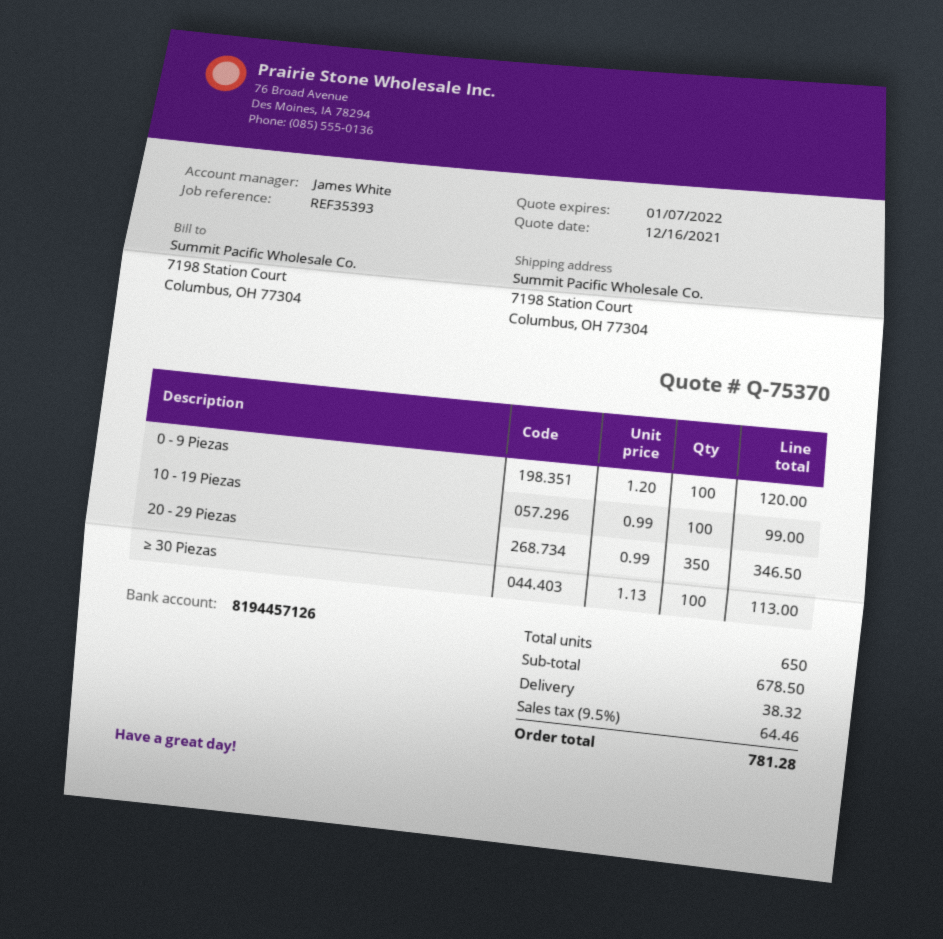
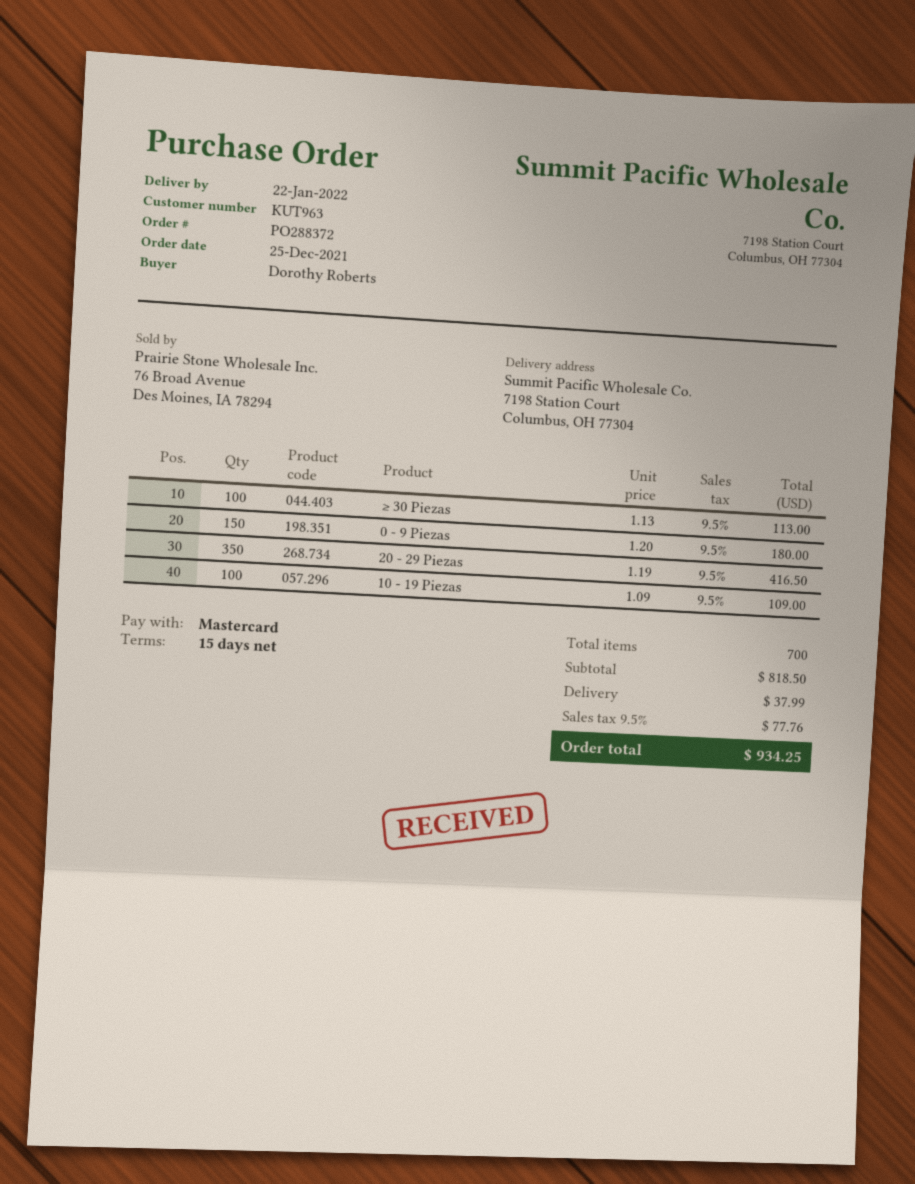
0 - 9 Piezas: 100 x 1.20 = 120.00 -> 150 x 1.20 = 180.00
10 - 19 Piezas: 100 x 0.99 = 99.00 -> 100 x 1.09 = 109.00
20 - 29 Piezas: 350 x 0.99 = 346.50 -> 350 x 1.19 = 416.50
total quantity: 650 -> 700
subtotal: 678.50 -> 818.50
shipping: 38.32 -> 37.99
tax: 9.5% = 64.46 -> 9.5% = 77.76
total: 781.28 -> 934.25

